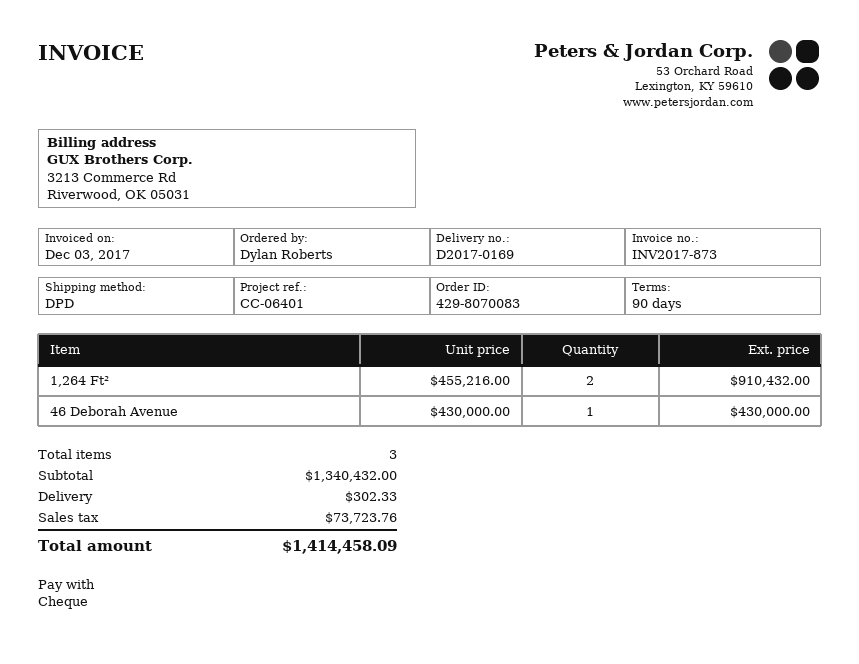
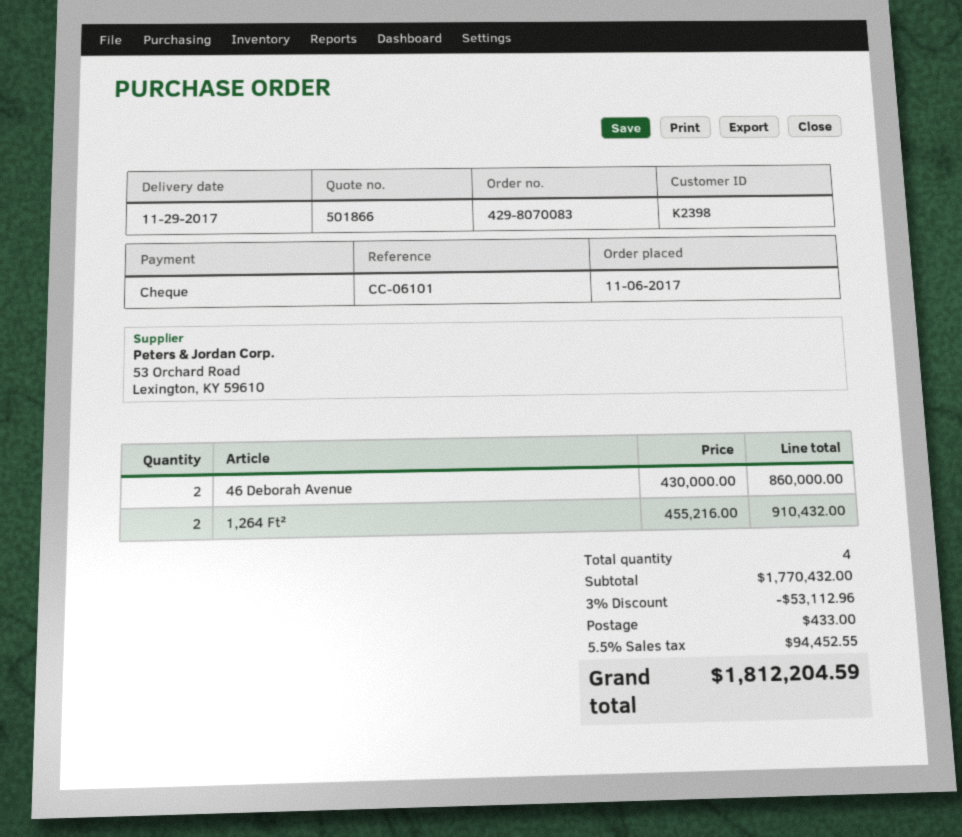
reference: CC-06401 -> CC-06101
46 Deborah Avenue: 1 x 430000.00 = 430000.00 -> 2 x 430000.00 = 860000.00
total quantity: 3 -> 4
subtotal: 1340432.00 -> 1770432.00
discount: none -> 3% = 53112.96
shipping: 302.33 -> 433.00
tax: 73723.76 -> 94452.55
total: 1414458.09 -> 1812204.59

